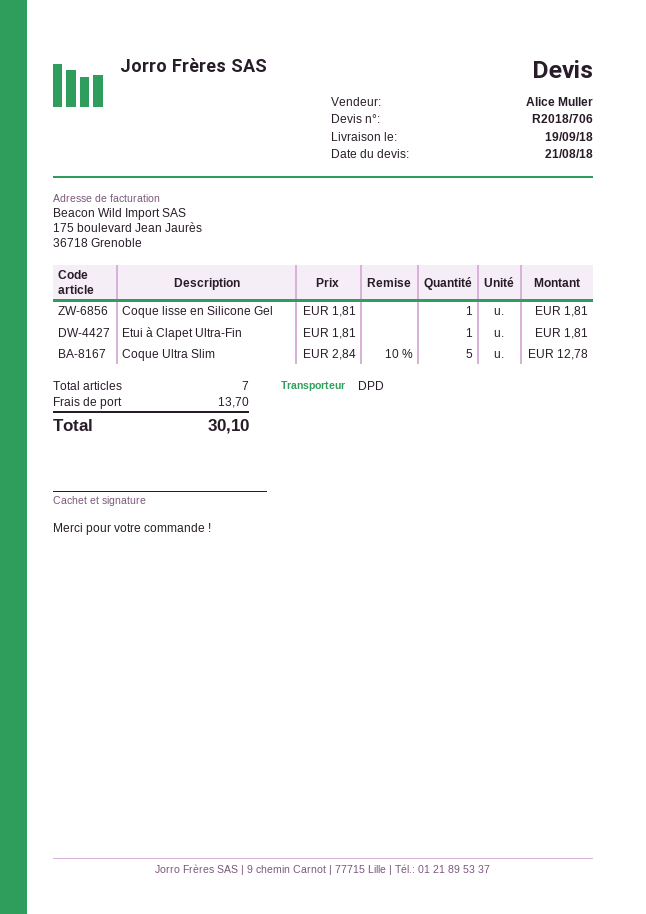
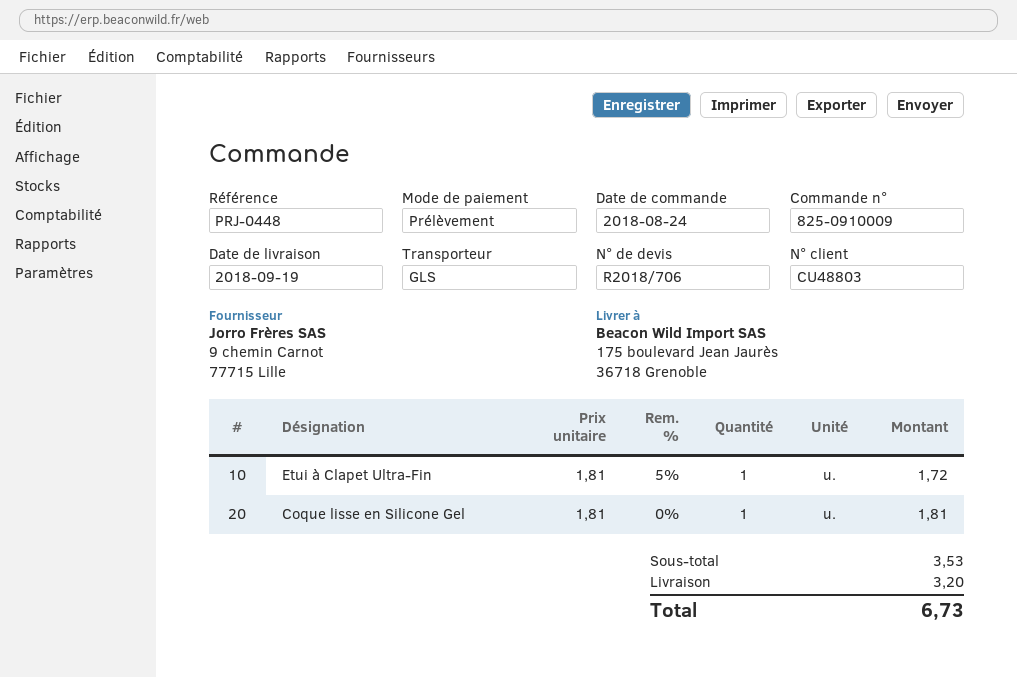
shipping method: DPD -> GLS
Etui à Clapet Ultra-Fin: 1 x 1.81 = 1.81 -> 1 x 1.81 - 5% = 1.72
Coque Ultra Slim: 5 x 2.84 - 10% = 12.78 -> none
shipping: 13.70 -> 3.20
total: 30.10 -> 6.73

